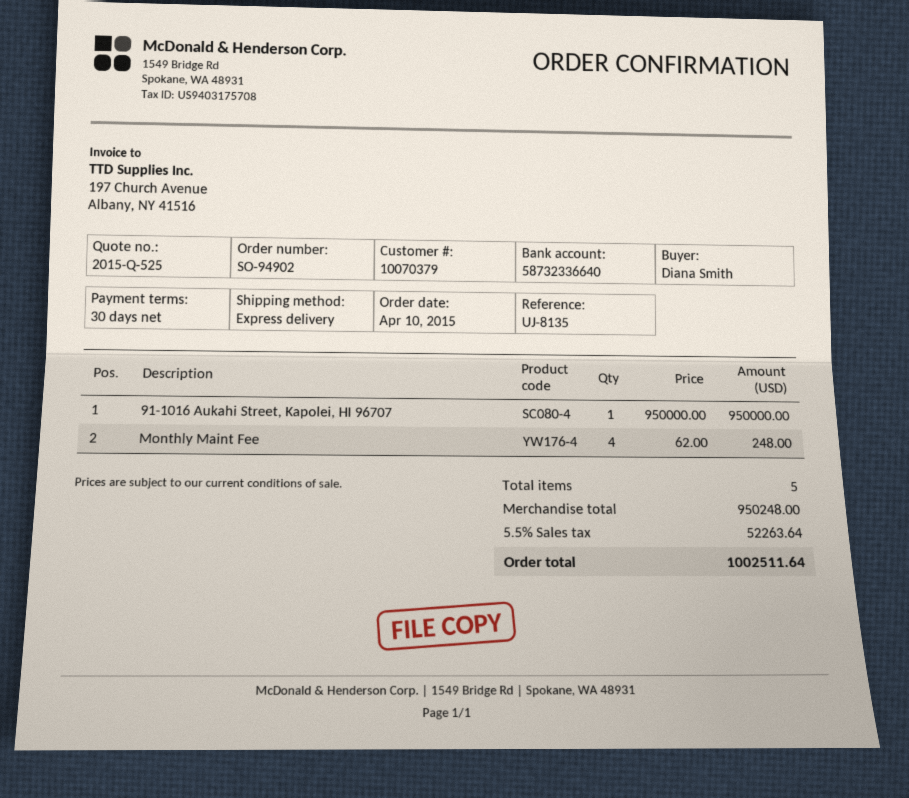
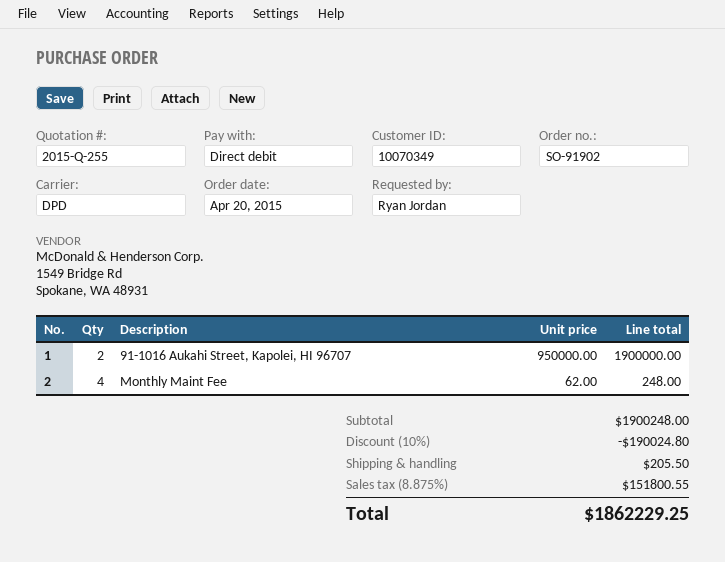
quote number: 2015-Q-525 -> 2015-Q-255
order number: SO-94902 -> SO-91902
order date: 2015-04-10 -> 2015-04-20
customer number: 10070379 -> 10070349
ordered by: Diana Smith -> Ryan Jordan
shipping method: express -> DPD
91-1016 Aukahi Street, Kapolei, HI 96707: 1 x 950000.00 = 950000.00 -> 2 x 950000.00 = 1900000.00
subtotal: 950248.00 -> 1900248.00
discount: none -> 10% = 190024.80
shipping: none -> 205.50
tax: 5.5% = 52263.64 -> 8.875% = 151800.55
total: 1002511.64 -> 1862229.25

